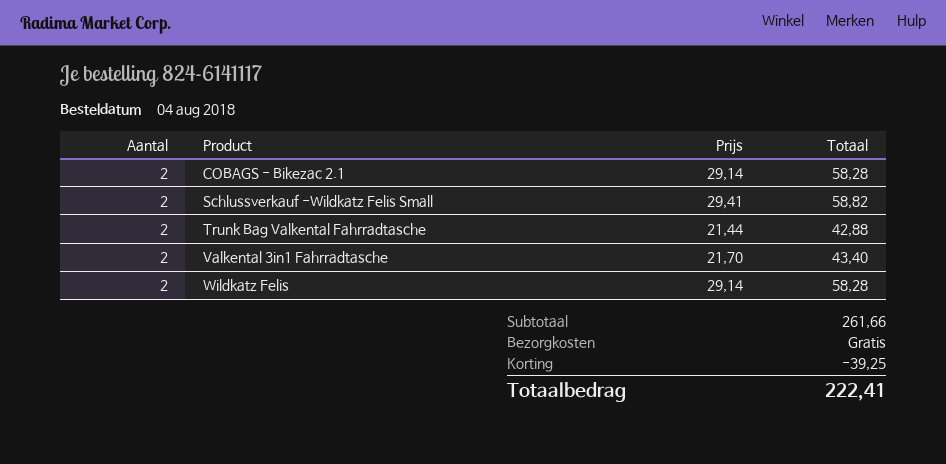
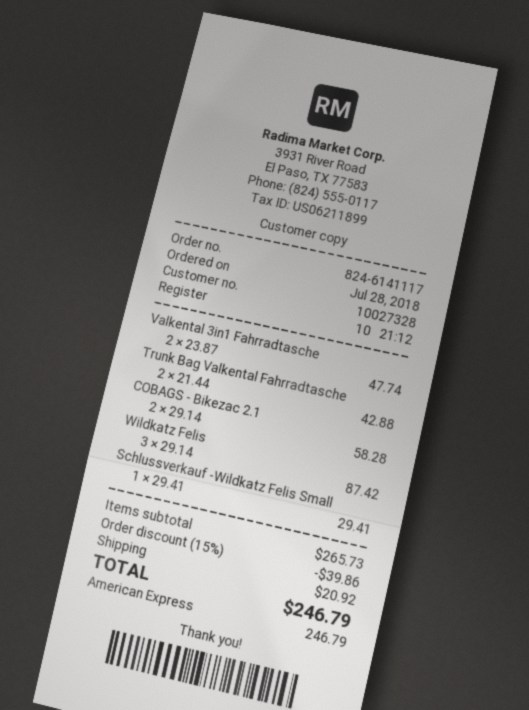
order date: 2018-08-04 -> 2018-07-28
Schlussverkauf -Wildkatz Felis Small: 2 x 29.41 = 58.82 -> 1 x 29.41 = 29.41
Valkental 3in1 Fahrradtasche: 2 x 21.70 = 43.40 -> 2 x 23.87 = 47.74
Wildkatz Felis: 2 x 29.14 = 58.28 -> 3 x 29.14 = 87.42
subtotal: 261.66 -> 265.73
discount: 39.25 -> 39.86
shipping: 0.00 -> 20.92
total: 222.41 -> 246.79

